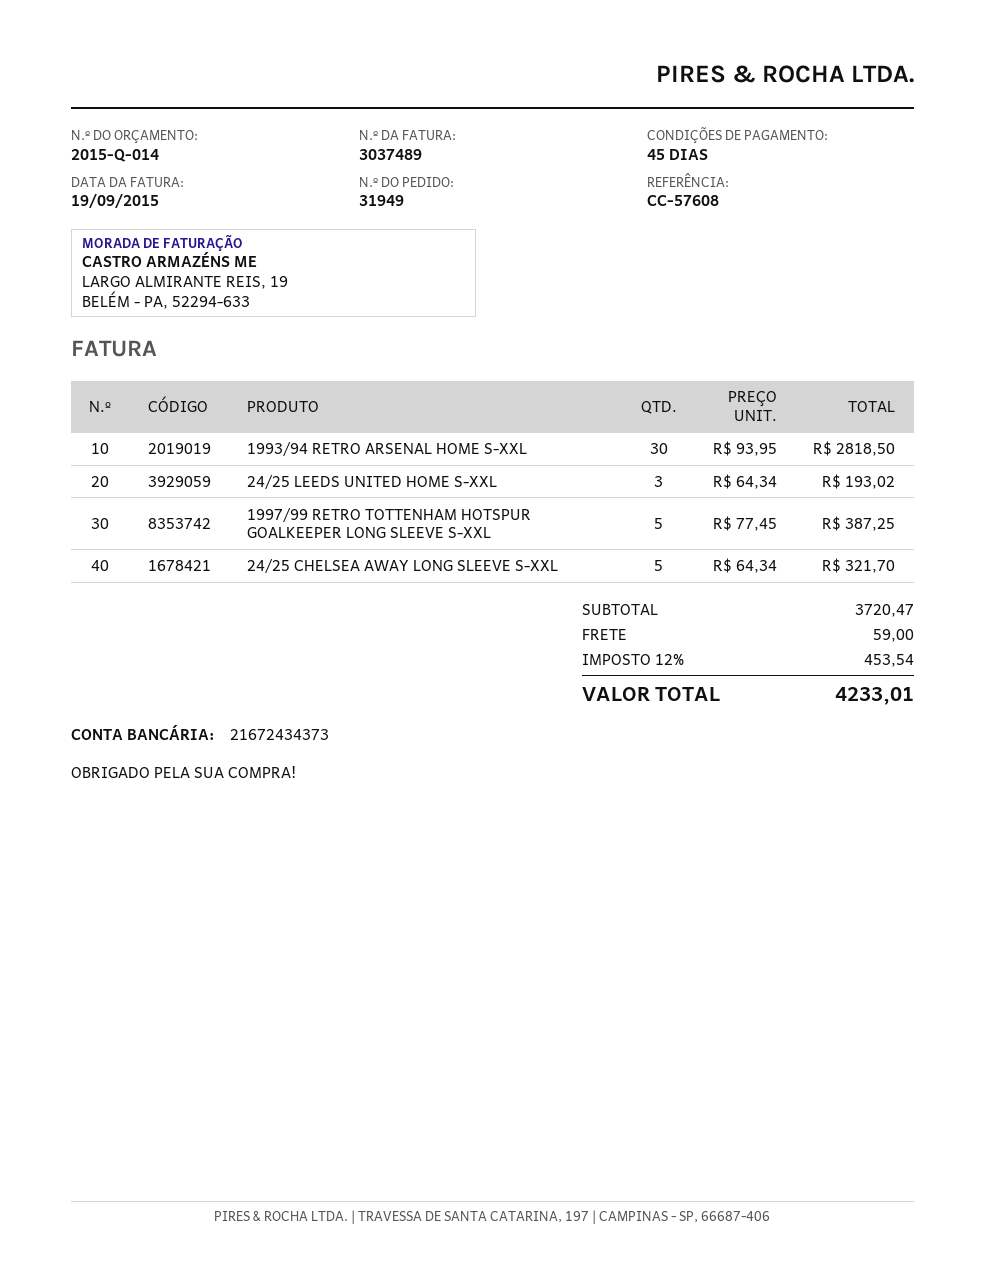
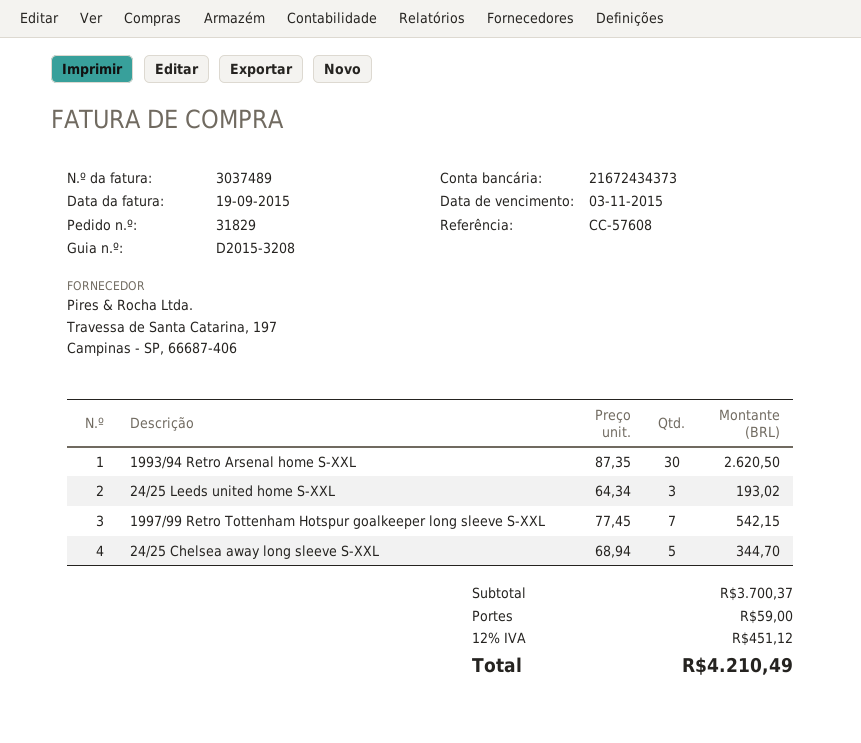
order number: 31949 -> 31829
1993/94 RETRO ARSENAL HOME S-XXL: 30 x 93.95 = 2818.50 -> 30 x 87.35 = 2620.50
1997/99 RETRO TOTTENHAM HOTSPUR GOALKEEPER LONG SLEEVE S-XXL: 5 x 77.45 = 387.25 -> 7 x 77.45 = 542.15
24/25 CHELSEA AWAY LONG SLEEVE S-XXL: 5 x 64.34 = 321.70 -> 5 x 68.94 = 344.70
subtotal: 3720.47 -> 3700.37
tax: 12% = 453.54 -> 12% = 451.12
total: 4233.01 -> 4210.49

